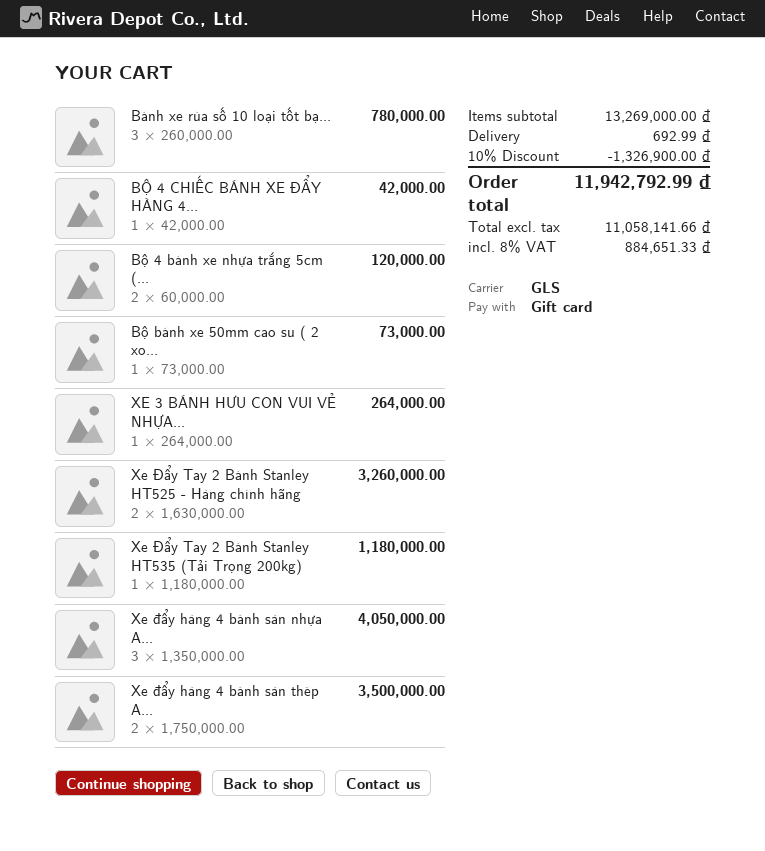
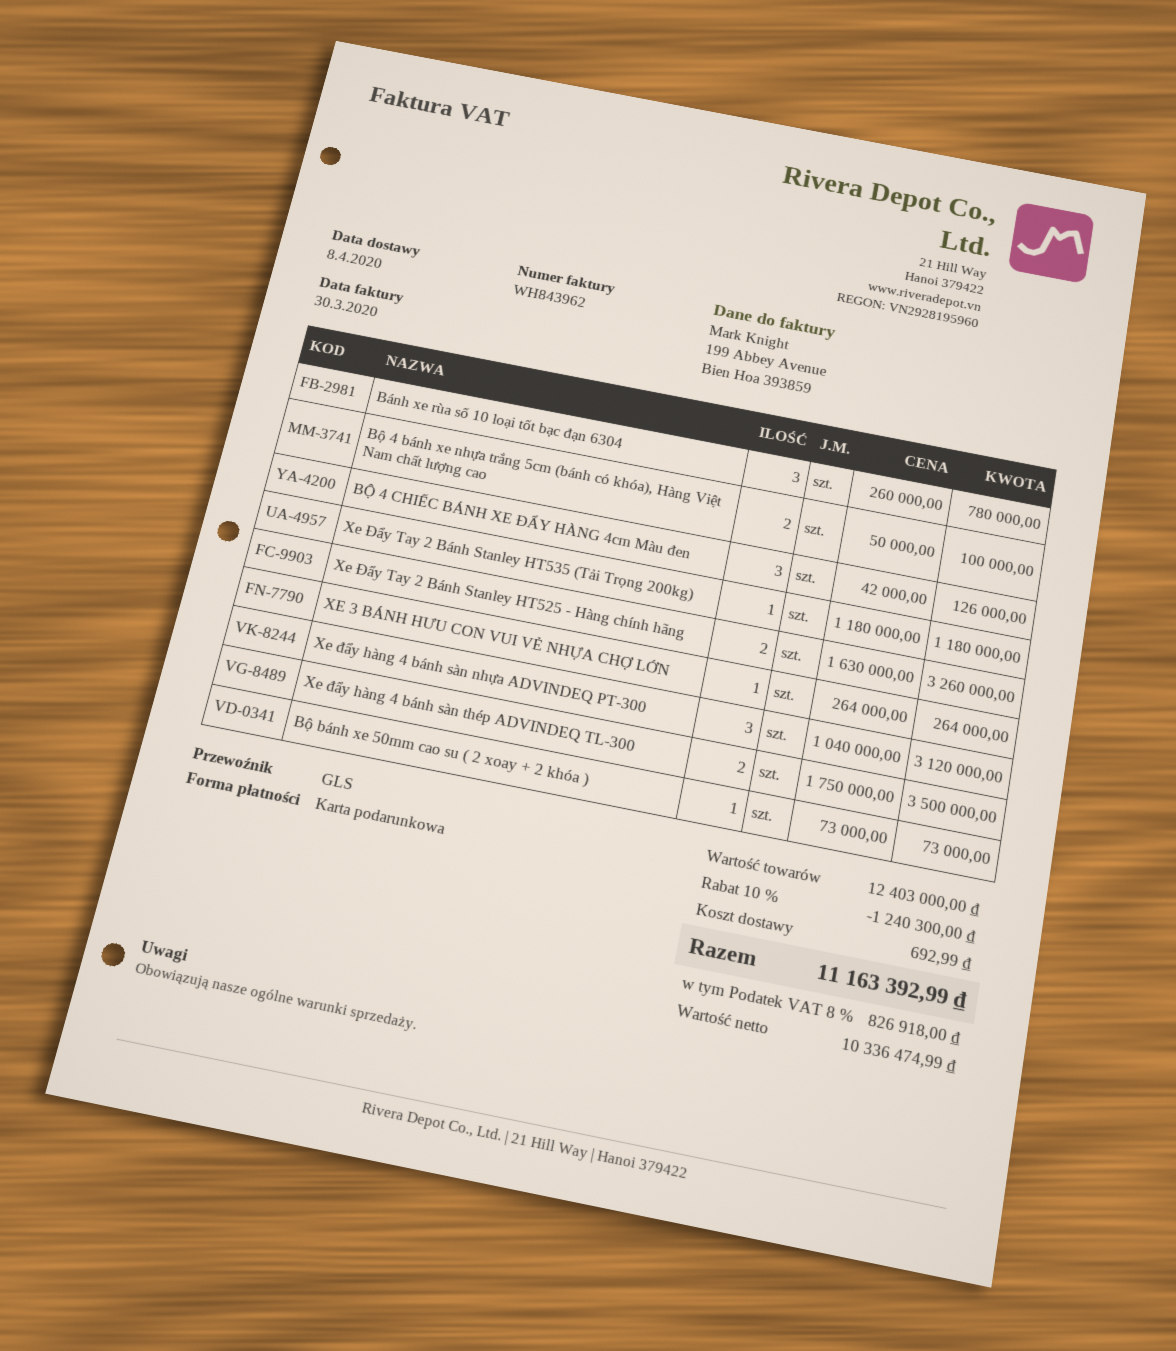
BỘ 4 CHIẾC BÁNH XE ĐẨY HÀNG 4...: 1 x 42000.00 = 42000.00 -> 3 x 42000.00 = 126000.00
Bộ 4 bánh xe nhựa trắng 5cm (...: 2 x 60000.00 = 120000.00 -> 2 x 50000.00 = 100000.00
Xe đẩy hàng 4 bánh sàn nhựa A...: 3 x 1350000.00 = 4050000.00 -> 3 x 1040000.00 = 3120000.00
subtotal: 13269000.00 -> 12403000.00
discount: 10% = 1326900.00 -> 10% = 1240300.00
net: 11058141.66 -> 10336474.99
tax: 8% = 884651.33 -> 8% = 826918.00
total: 11942792.99 -> 11163392.99

